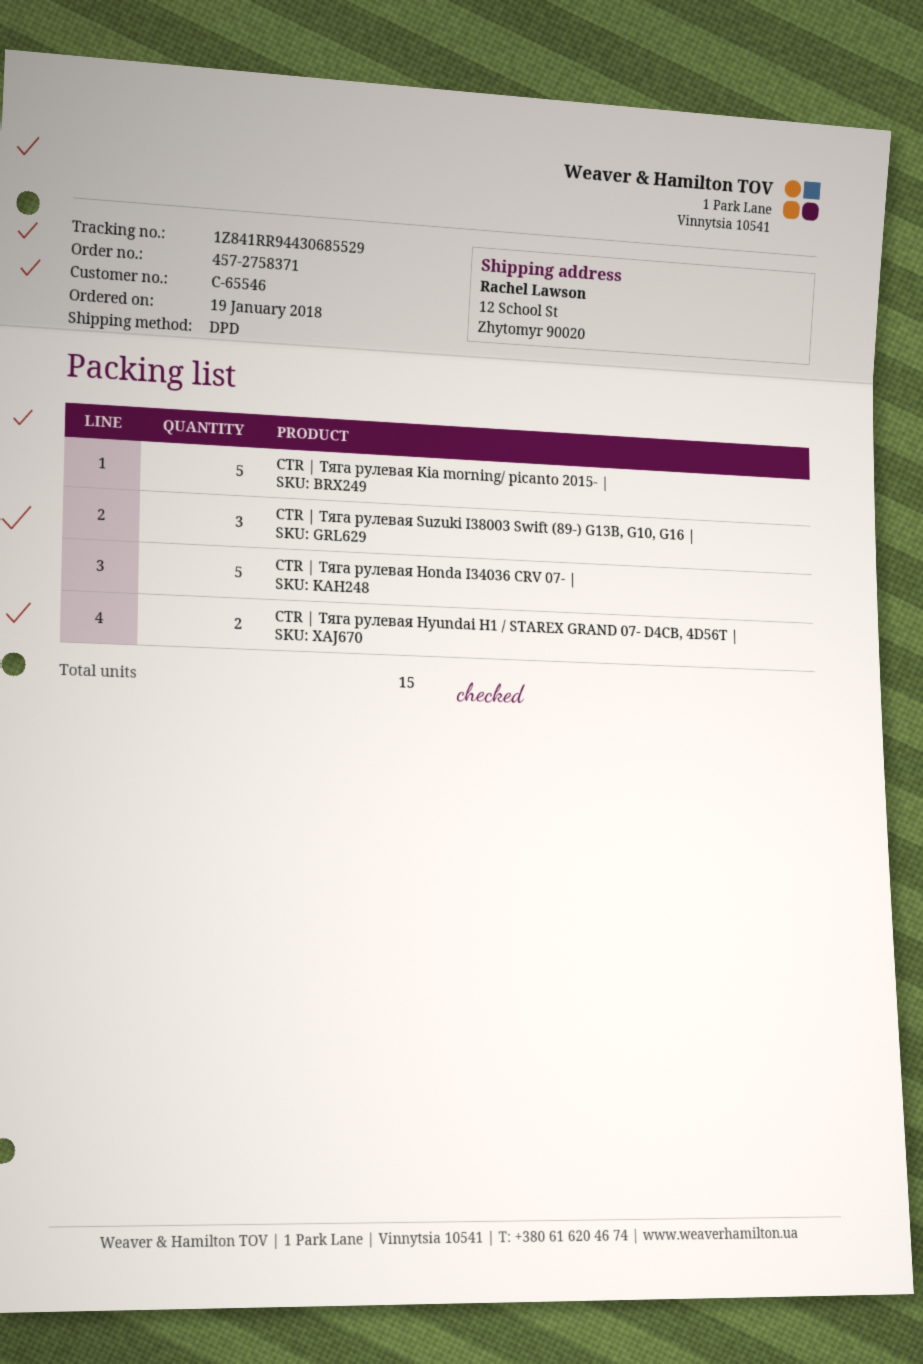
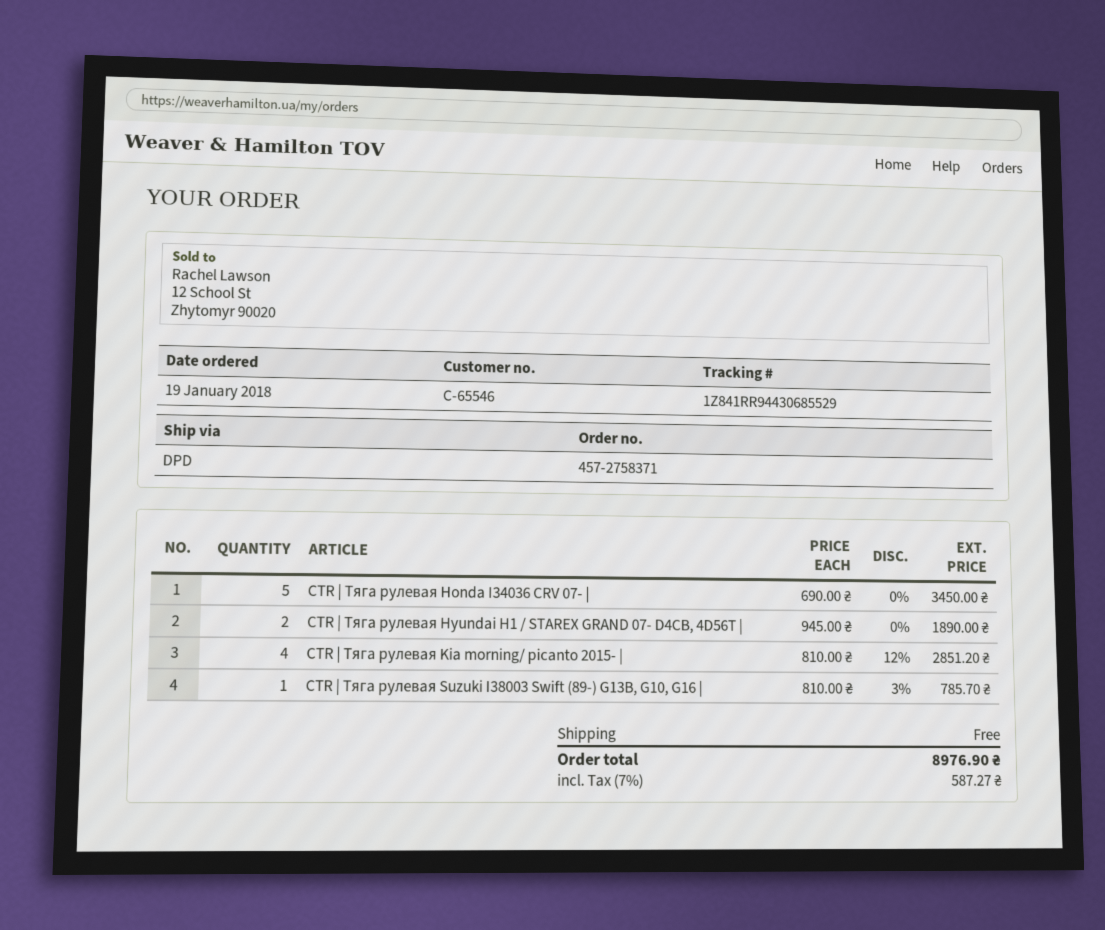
CTR | Тяга рулевая Kia morning/ picanto 2015- |: 5 -> 4
CTR | Тяга рулевая Suzuki I38003 Swift (89-) G13B, G10, G16 |: 3 -> 1

